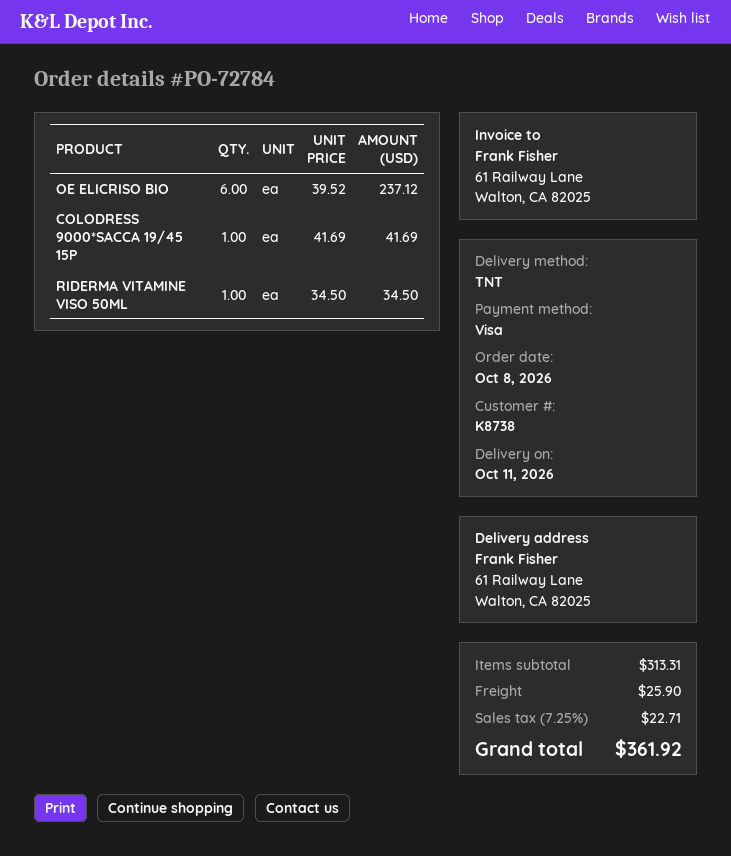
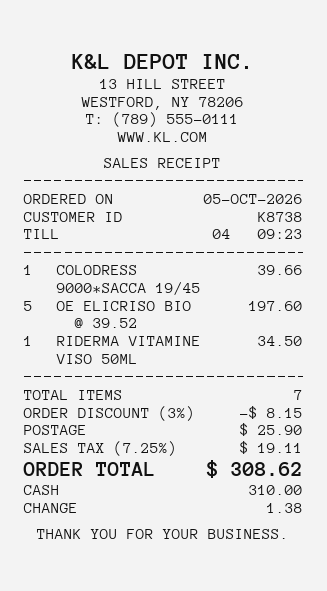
order date: 2026-10-08 -> 2026-10-05
payment method: Visa -> cash
OE ELICRISO BIO: 6 x 39.52 = 237.12 -> 5 x 39.52 = 197.60
COLODRESS 9000*SACCA 19/45 15P: 1 x 41.69 = 41.69 -> 1 x 39.66 = 39.66
discount: none -> 3% = 8.15
tax: 7.25% = 22.71 -> 7.25% = 19.11
total: 361.92 -> 308.62

